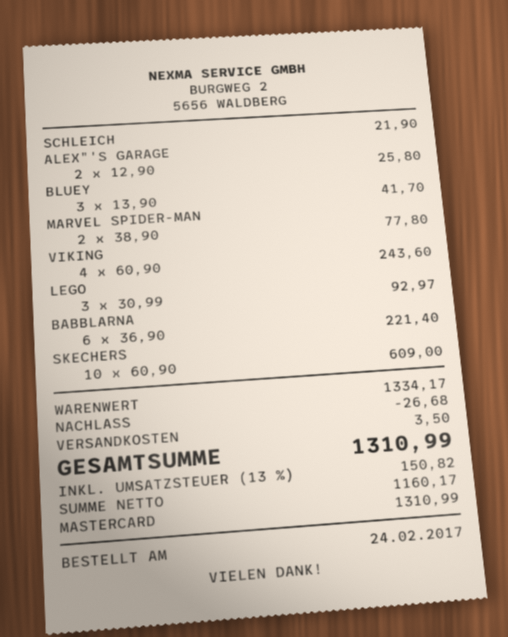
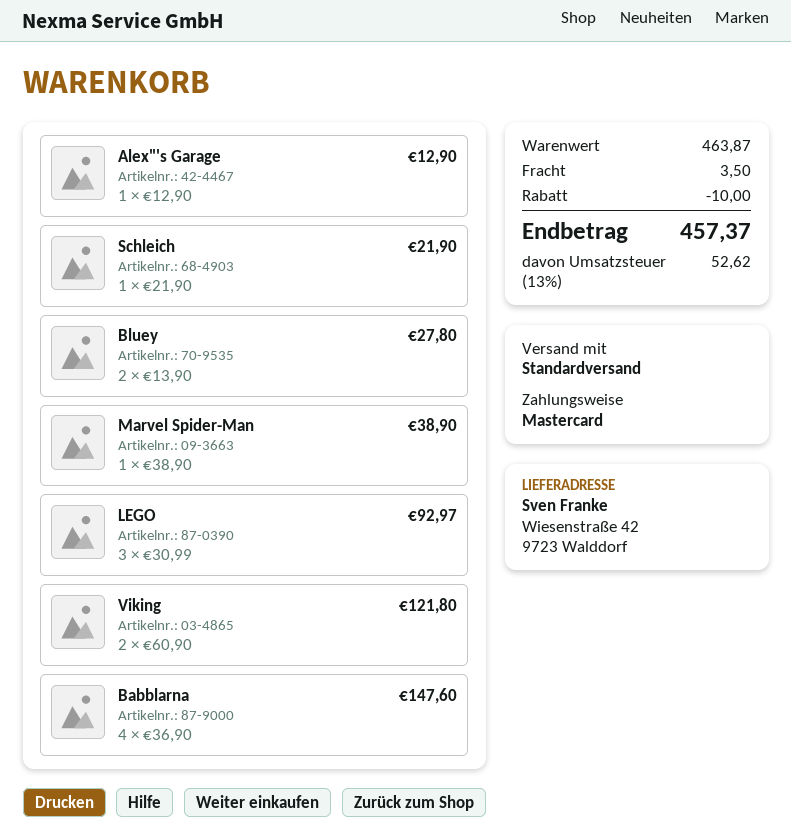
ALEX"'S GARAGE: 2 x 12.90 = 25.80 -> 1 x 12.90 = 12.90
BLUEY: 3 x 13.90 = 41.70 -> 2 x 13.90 = 27.80
MARVEL SPIDER-MAN: 2 x 38.90 = 77.80 -> 1 x 38.90 = 38.90
VIKING: 4 x 60.90 = 243.60 -> 2 x 60.90 = 121.80
BABBLARNA: 6 x 36.90 = 221.40 -> 4 x 36.90 = 147.60
SKECHERS: 10 x 60.90 = 609.00 -> none
subtotal: 1334.17 -> 463.87
discount: 26.68 -> 10.00
tax: 13% = 150.82 -> 13% = 52.62
total: 1310.99 -> 457.37

